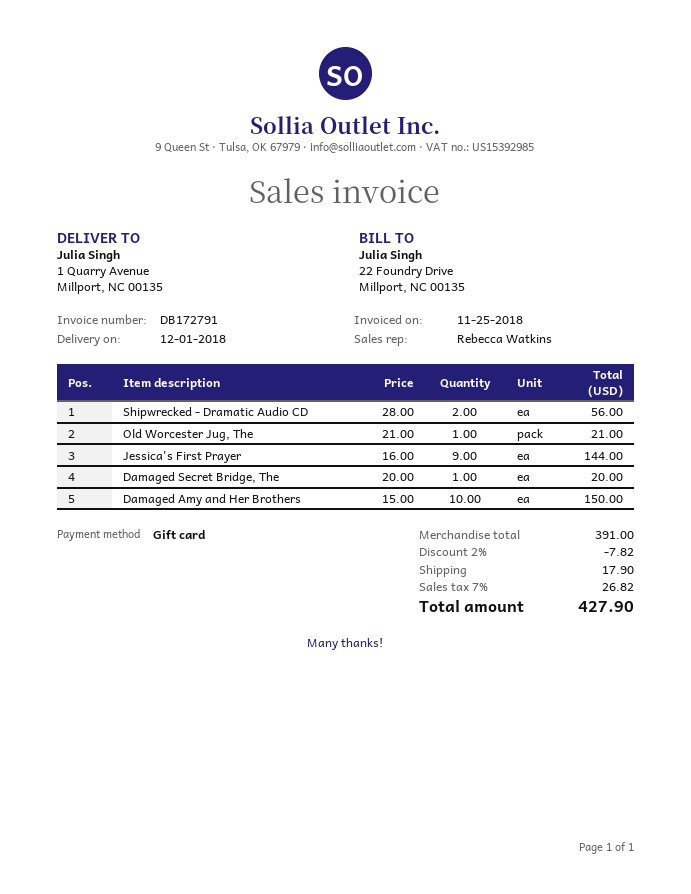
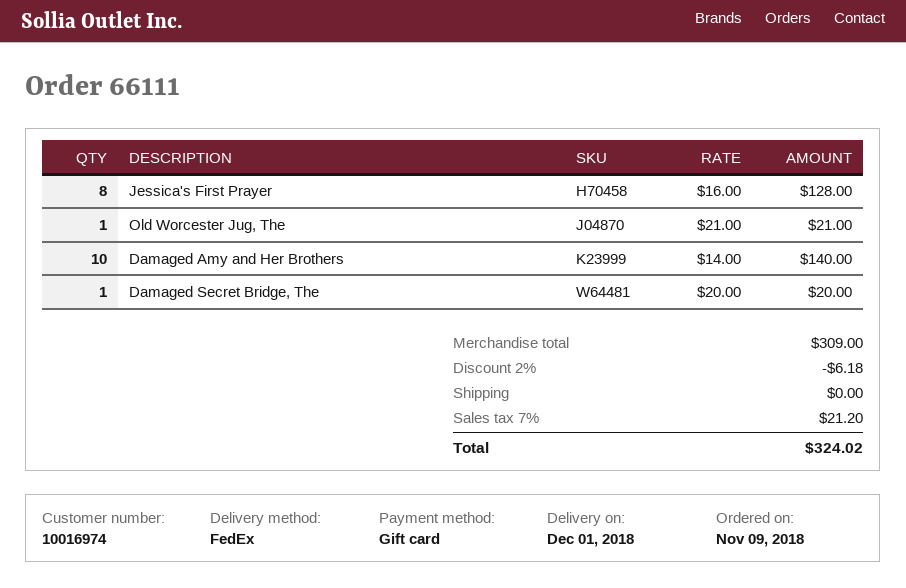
Shipwrecked - Dramatic Audio CD: 2 x 28.00 = 56.00 -> none
Jessica's First Prayer: 9 x 16.00 = 144.00 -> 8 x 16.00 = 128.00
Damaged Amy and Her Brothers: 10 x 15.00 = 150.00 -> 10 x 14.00 = 140.00
subtotal: 391.00 -> 309.00
discount: 2% = 7.82 -> 2% = 6.18
shipping: 17.90 -> 0.00
tax: 7% = 26.82 -> 7% = 21.20
total: 427.90 -> 324.02

